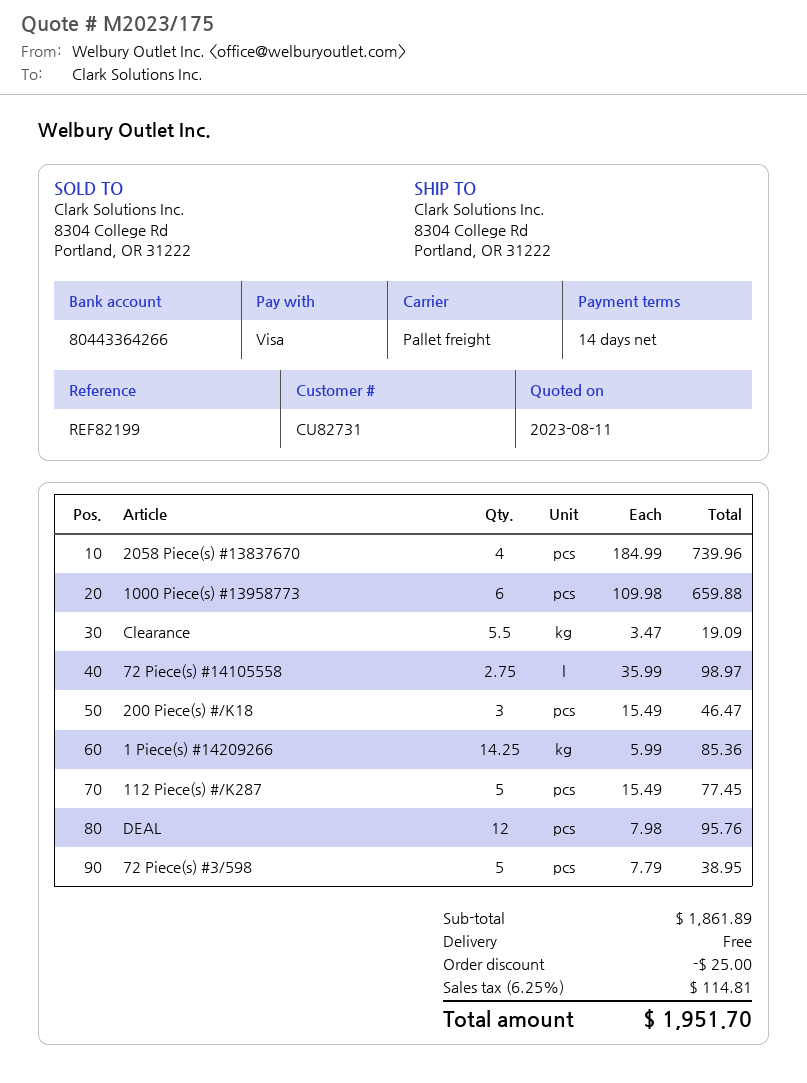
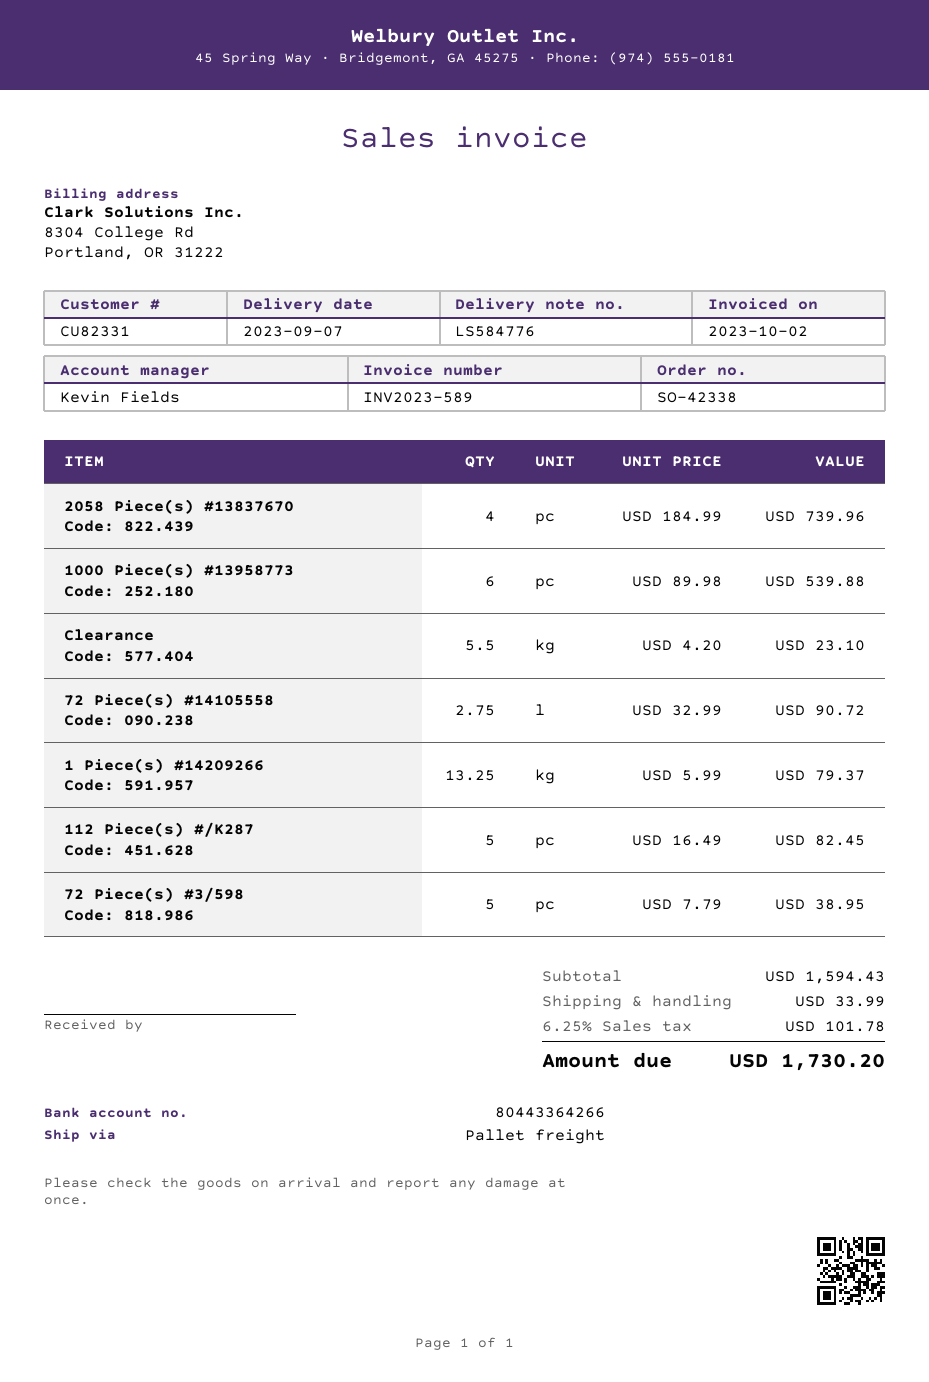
customer number: CU82731 -> CU82331
1000 Piece(s) #13958773: 6 x 109.98 = 659.88 -> 6 x 89.98 = 539.88
Clearance: 5.5 x 3.47 = 19.09 -> 5.5 x 4.20 = 23.10
72 Piece(s) #14105558: 2.75 x 35.99 = 98.97 -> 2.75 x 32.99 = 90.72
200 Piece(s) #/K18: 3 x 15.49 = 46.47 -> none
1 Piece(s) #14209266: 14.25 x 5.99 = 85.36 -> 13.25 x 5.99 = 79.37
112 Piece(s) #/K287: 5 x 15.49 = 77.45 -> 5 x 16.49 = 82.45
DEAL: 12 x 7.98 = 95.76 -> none
subtotal: 1861.89 -> 1594.43
discount: 25.00 -> none
shipping: 0.00 -> 33.99
tax: 6.25% = 114.81 -> 6.25% = 101.78
total: 1951.70 -> 1730.20

